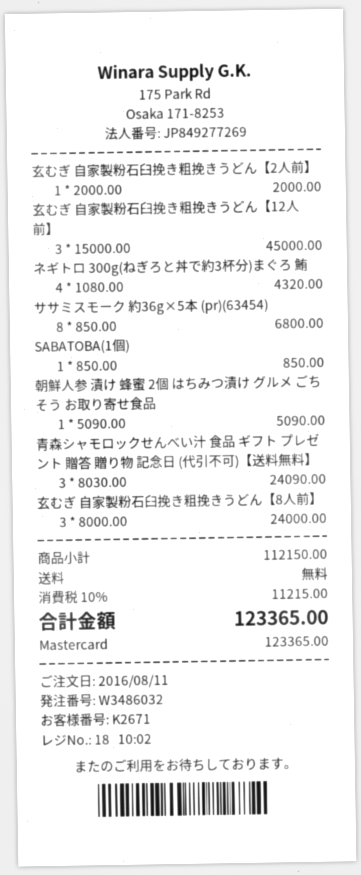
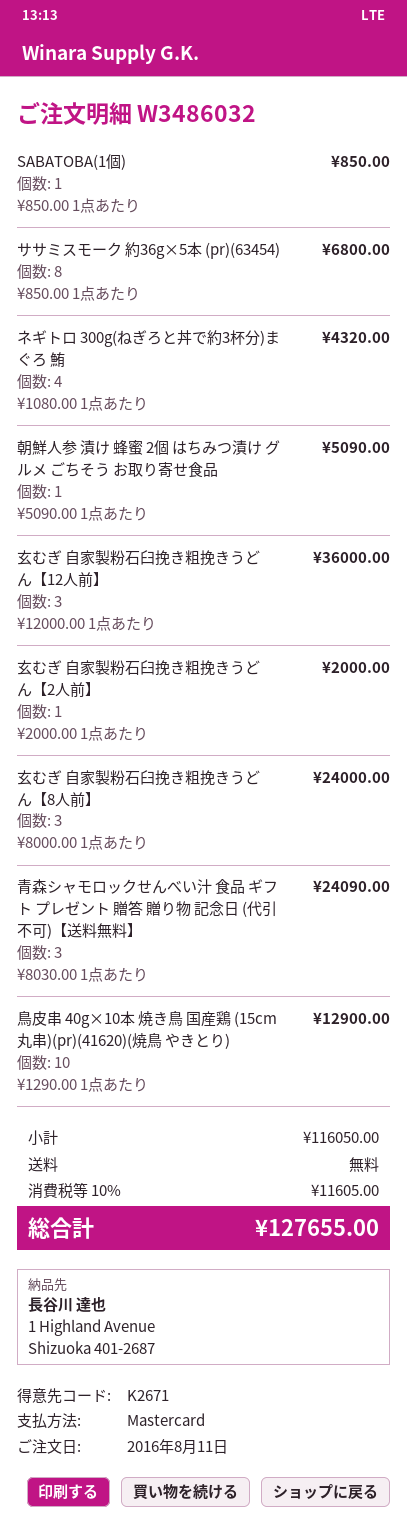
玄むぎ 自家製粉石臼挽き粗挽きうどん【12人前】: 3 x 15000.00 = 45000.00 -> 3 x 12000.00 = 36000.00
鳥皮串 40g×10本 焼き鳥 国産鶏 (15cm丸串)(pr)(41620)(焼鳥 やきとり): none -> 10 x 1290.00 = 12900.00
subtotal: 112150.00 -> 116050.00
tax: 10% = 11215.00 -> 10% = 11605.00
total: 123365.00 -> 127655.00

